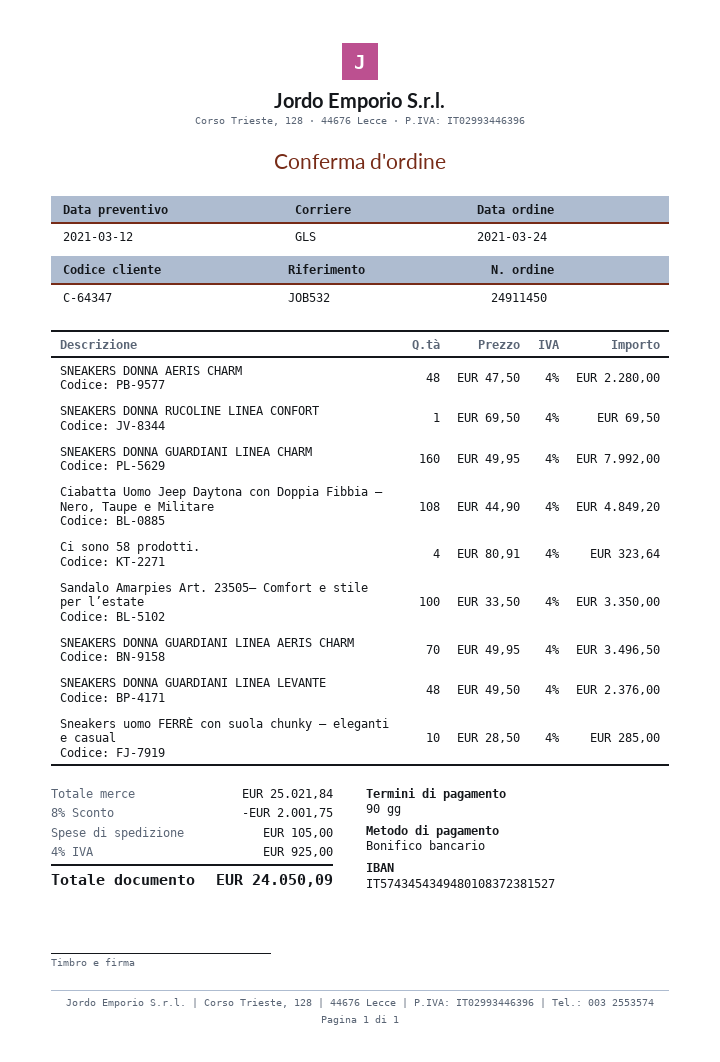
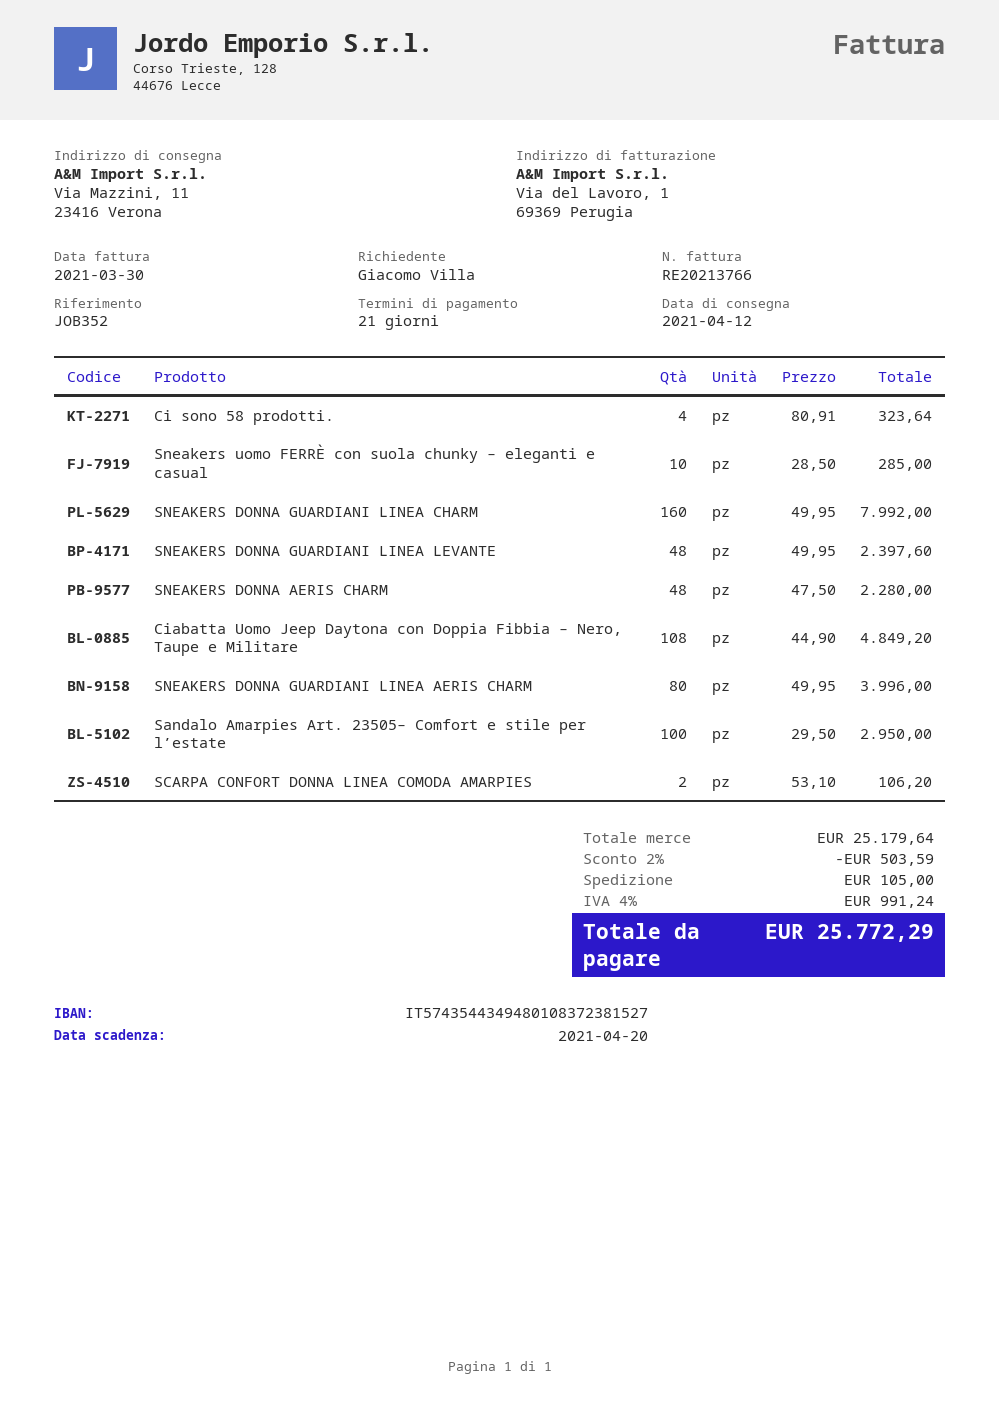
payment terms: 90 days -> 21 days
reference: JOB532 -> JOB352
bank account: IT5743454349480108372381527 -> IT5743544349480108372381527
SNEAKERS DONNA RUCOLINE LINEA CONFORT: 1 x 69.50 = 69.50 -> none
Sandalo Amarpies Art. 23505– Comfort e stile per l’estate: 100 x 33.50 = 3350.00 -> 100 x 29.50 = 2950.00
SNEAKERS DONNA GUARDIANI LINEA AERIS CHARM: 70 x 49.95 = 3496.50 -> 80 x 49.95 = 3996.00
SNEAKERS DONNA GUARDIANI LINEA LEVANTE: 48 x 49.50 = 2376.00 -> 48 x 49.95 = 2397.60
SCARPA CONFORT DONNA LINEA COMODA AMARPIES: none -> 2 x 53.10 = 106.20
subtotal: 25021.84 -> 25179.64
discount: 8% = 2001.75 -> 2% = 503.59
tax: 4% = 925.00 -> 4% = 991.24
total: 24050.09 -> 25772.29

